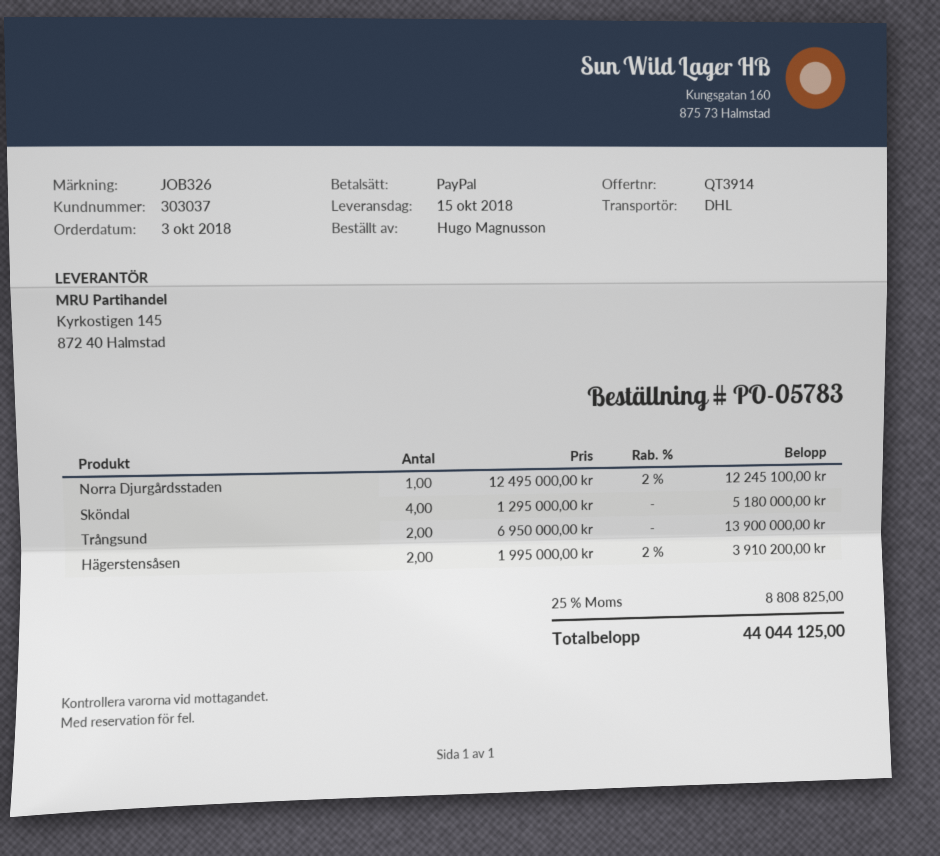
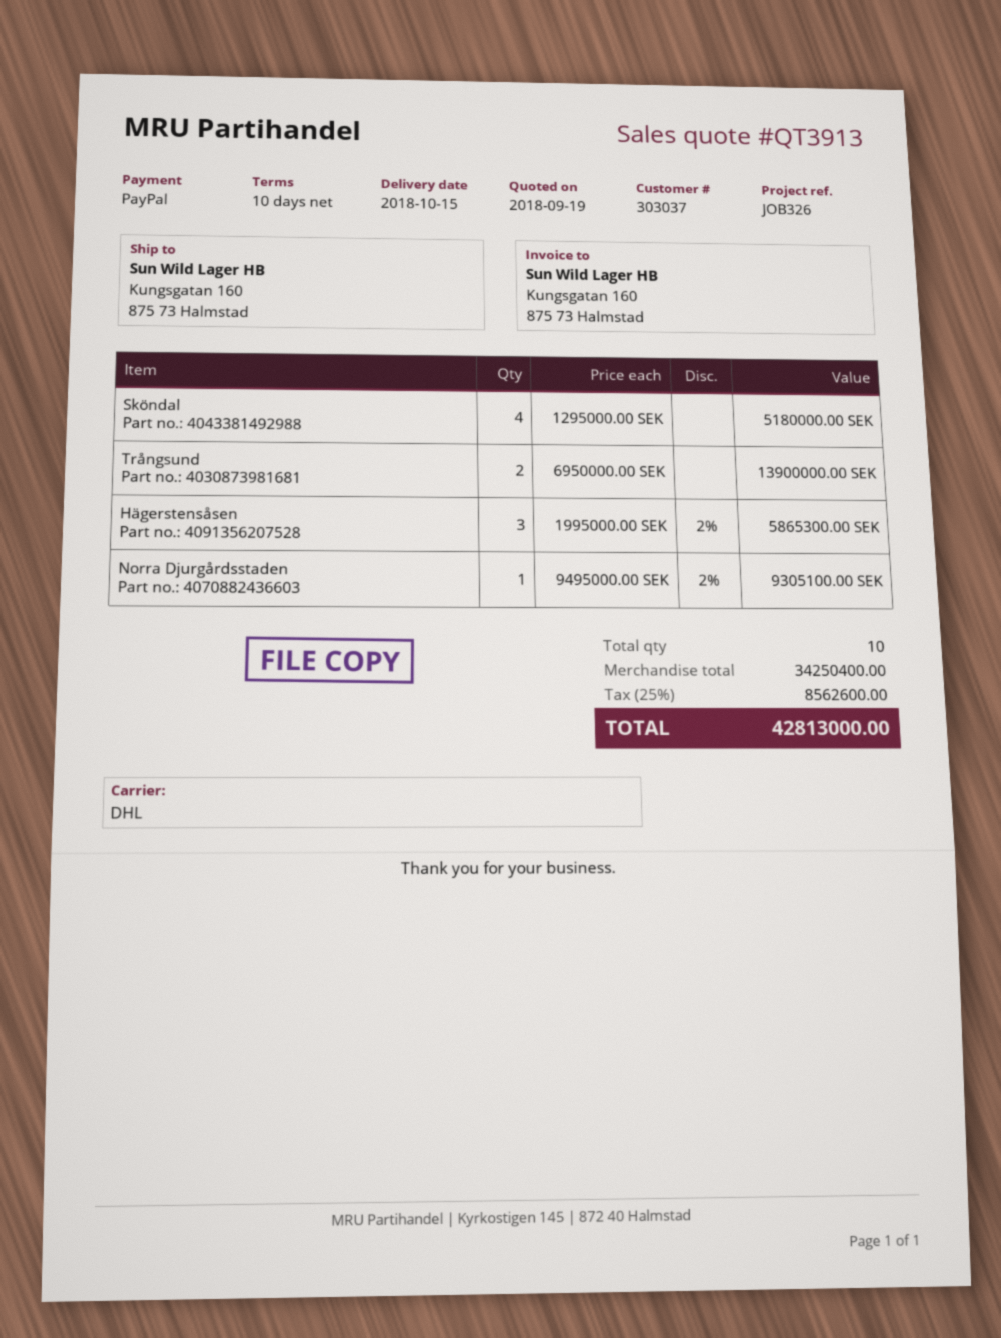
quote number: QT3914 -> QT3913
Norra Djurgårdsstaden: 1 x 12495000.00 - 2% = 12245100.00 -> 1 x 9495000.00 - 2% = 9305100.00
Hägerstensåsen: 2 x 1995000.00 - 2% = 3910200.00 -> 3 x 1995000.00 - 2% = 5865300.00
tax: 25% = 8808825.00 -> 25% = 8562600.00
total: 44044125.00 -> 42813000.00

